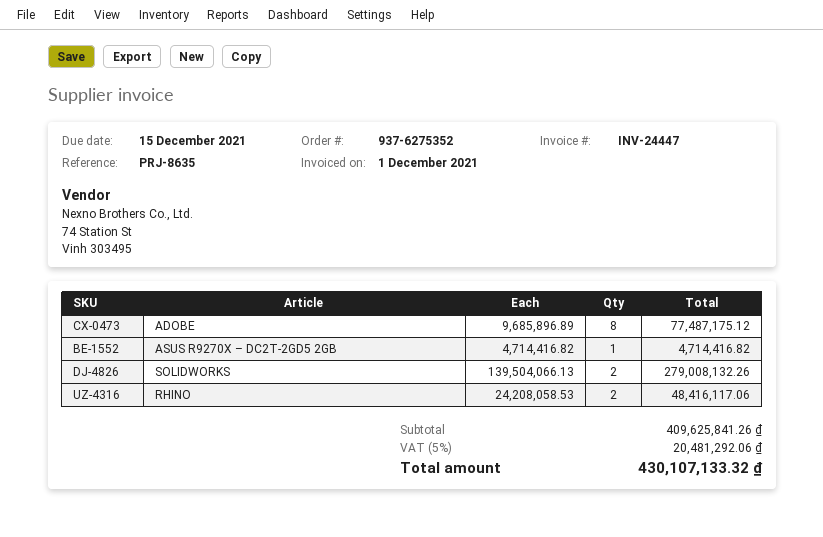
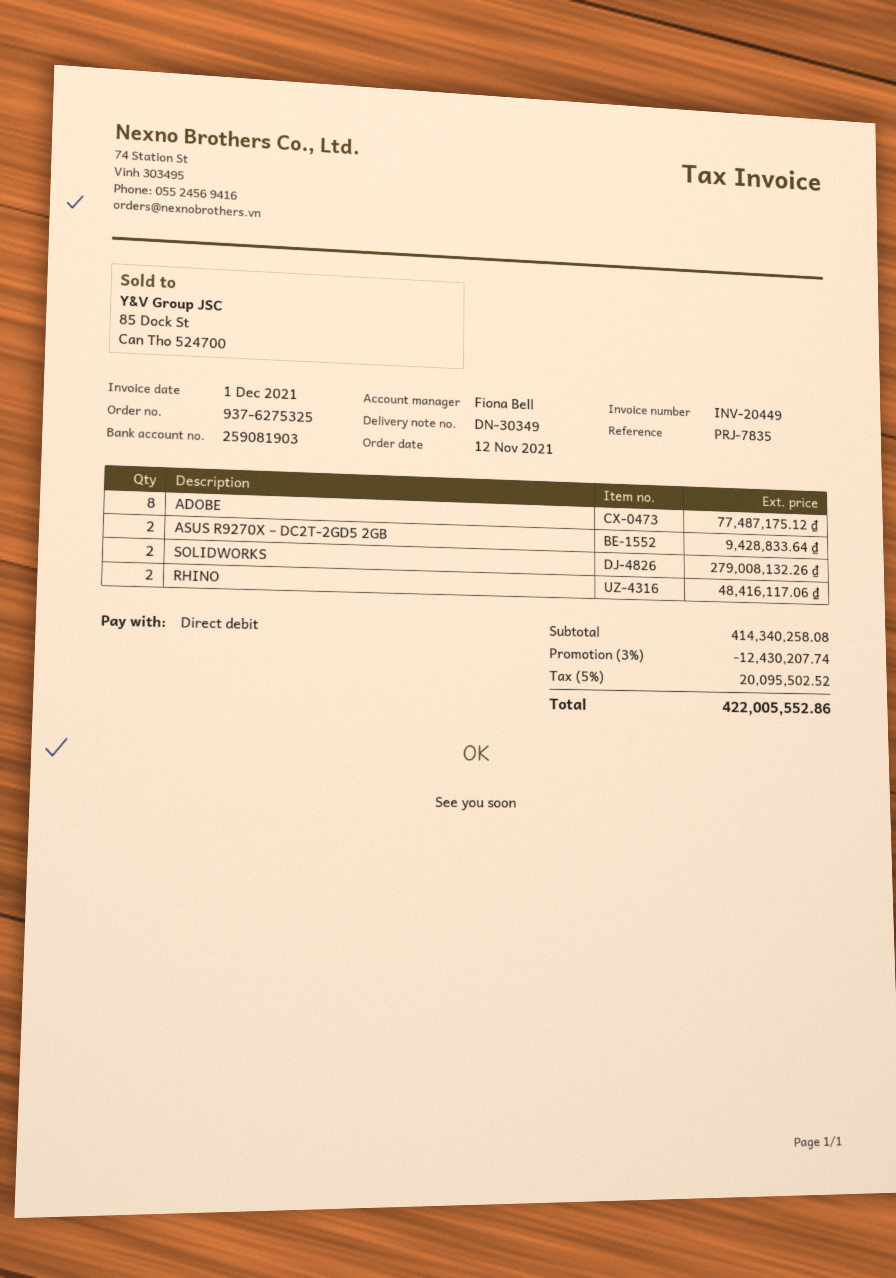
order number: 937-6275352 -> 937-6275325
invoice number: INV-24447 -> INV-20449
reference: PRJ-8635 -> PRJ-7835
ASUS R9270X – DC2T-2GD5 2GB: 1 for 4714416.82 -> 2 for 9428833.64
subtotal: 409625841.26 -> 414340258.08
discount: none -> 3% = 12430207.74
tax: 5% = 20481292.06 -> 5% = 20095502.52
total: 430107133.32 -> 422005552.86

